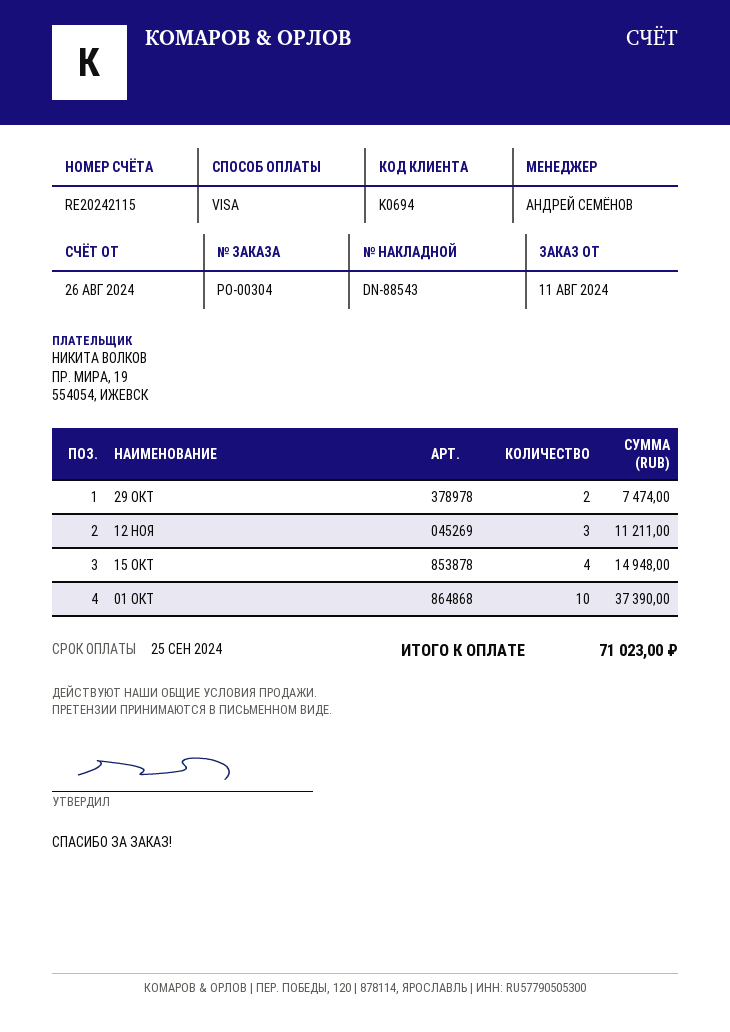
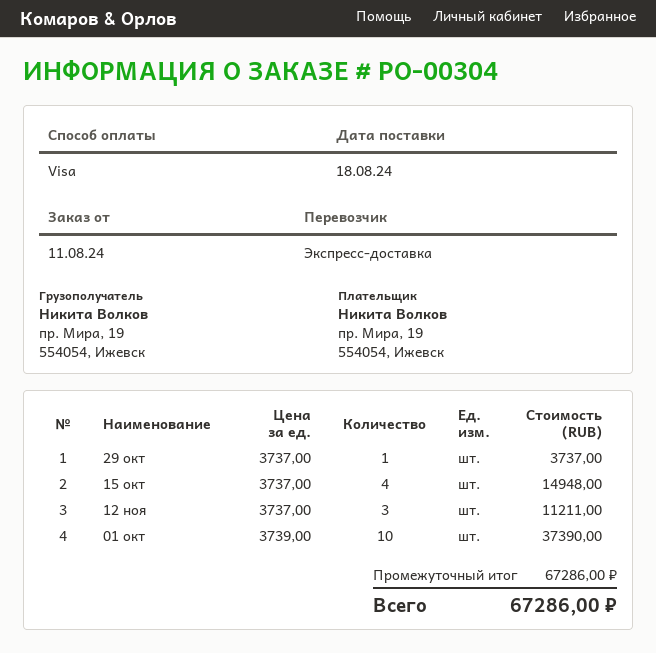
29 ОКТ: 2 for 7474.00 -> 1 for 3737.00
total: 71023.00 -> 67286.00

